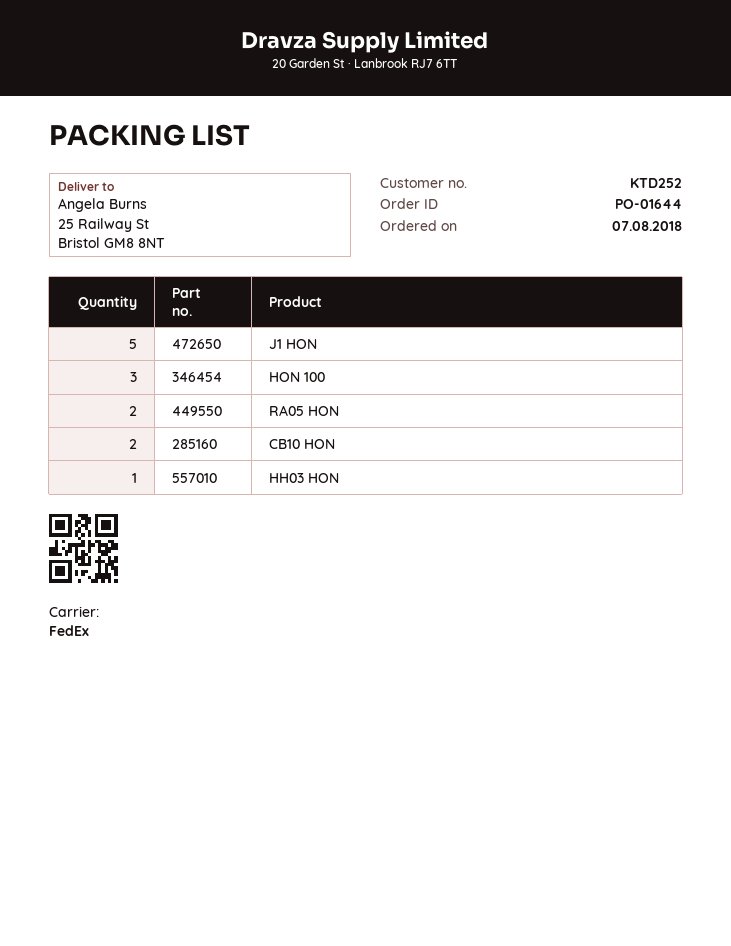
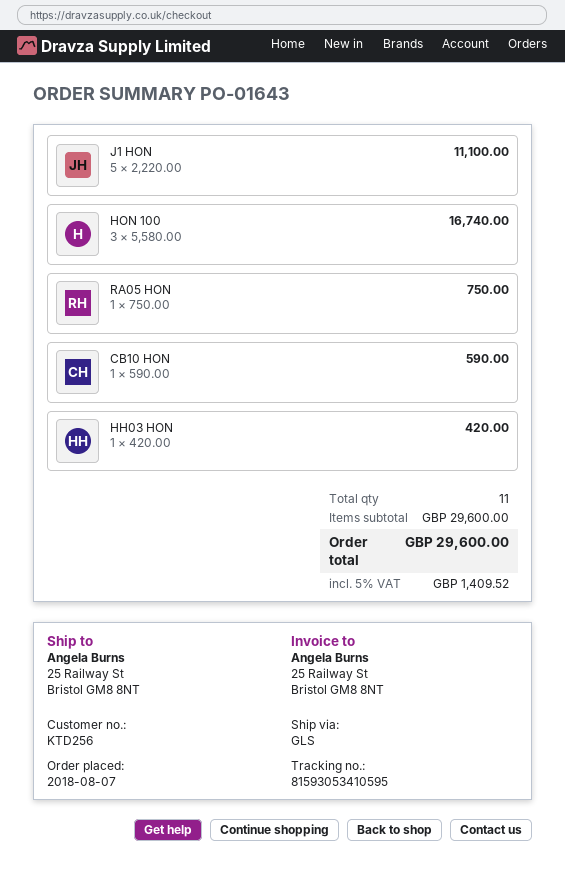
order number: PO-01644 -> PO-01643
customer number: KTD252 -> KTD256
shipping method: FedEx -> GLS
RA05 HON: 2 -> 1
CB10 HON: 2 -> 1

